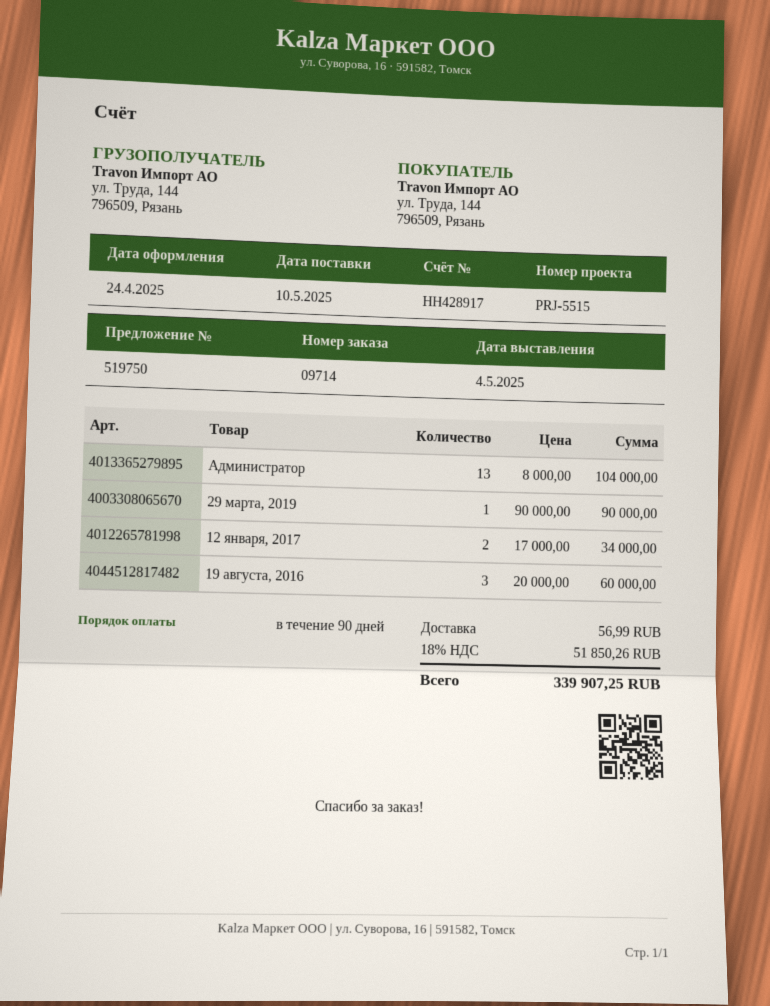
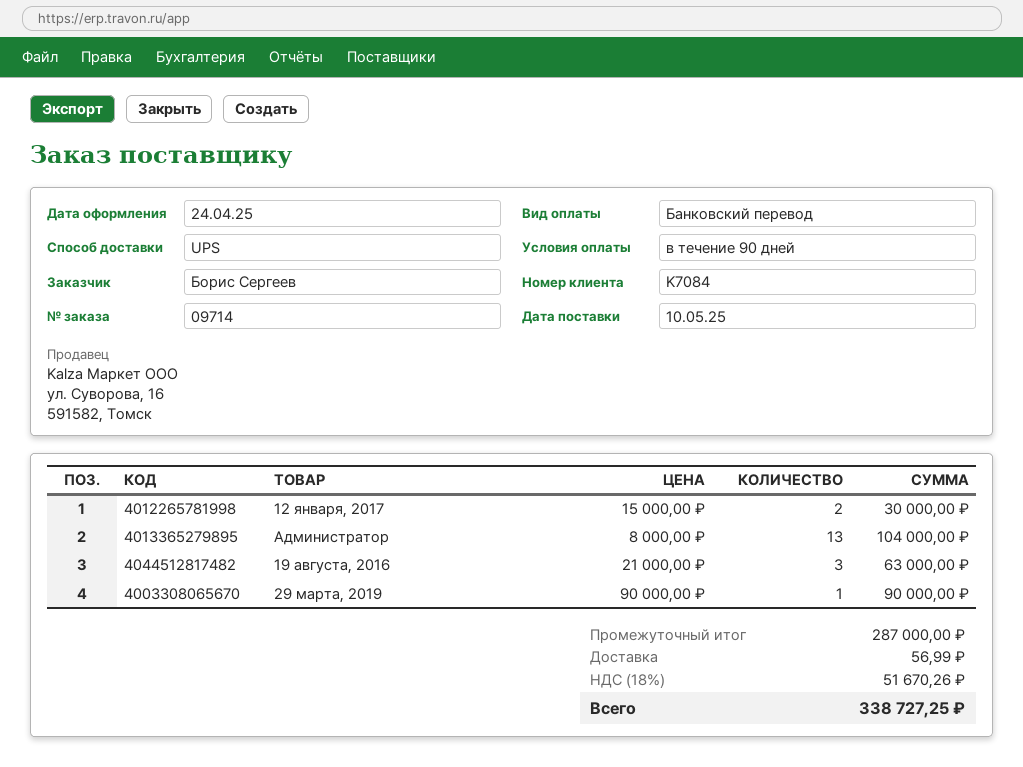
12 января, 2017: 2 x 17000.00 = 34000.00 -> 2 x 15000.00 = 30000.00
19 августа, 2016: 3 x 20000.00 = 60000.00 -> 3 x 21000.00 = 63000.00
tax: 18% = 51850.26 -> 18% = 51670.26
total: 339907.25 -> 338727.25

